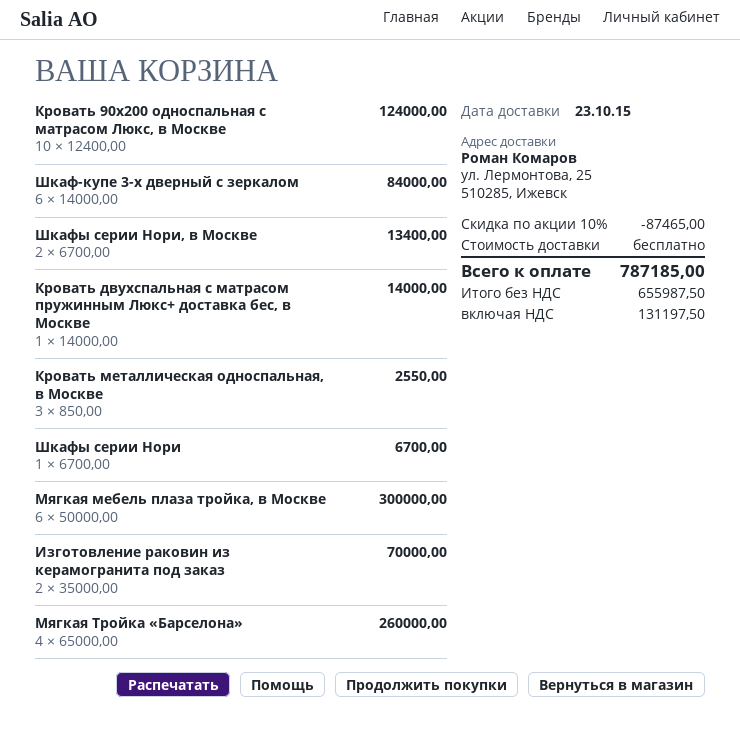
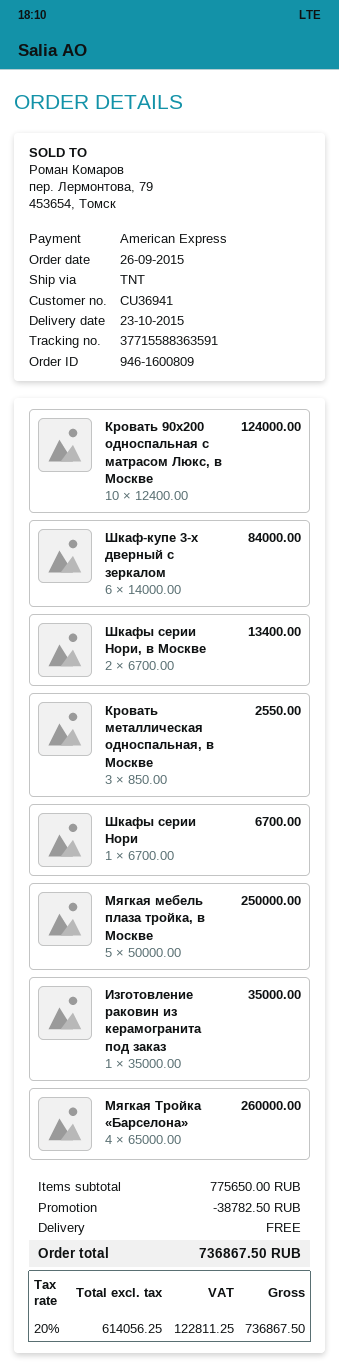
Кровать двухспальная с матрасом пружинным Люкс+ доставка бес, в Москве: 1 x 14000.00 = 14000.00 -> none
Мягкая мебель плаза тройка, в Москве: 6 x 50000.00 = 300000.00 -> 5 x 50000.00 = 250000.00
Изготовление раковин из керамогранита под заказ: 2 x 35000.00 = 70000.00 -> 1 x 35000.00 = 35000.00
discount: 87465.00 -> 38782.50
net: 655987.50 -> 614056.25
tax: 131197.50 -> 122811.25
total: 787185.00 -> 736867.50

